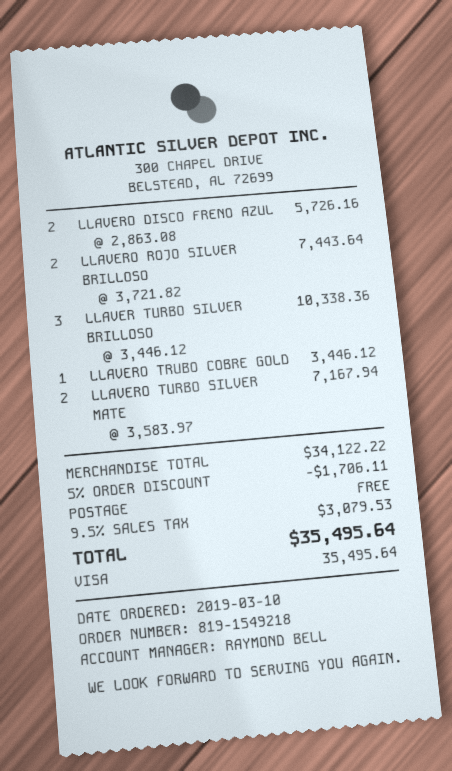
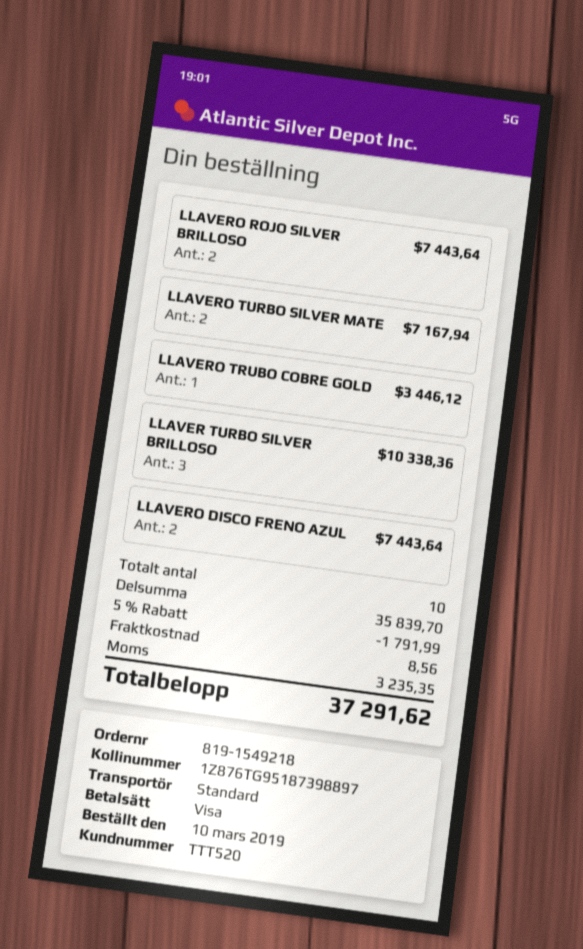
LLAVERO DISCO FRENO AZUL: 2 for 5726.16 -> 2 for 7443.64
subtotal: 34122.22 -> 35839.70
discount: 5% = 1706.11 -> 5% = 1791.99
shipping: 0.00 -> 8.56
tax: 3079.53 -> 3235.35
total: 35495.64 -> 37291.62

